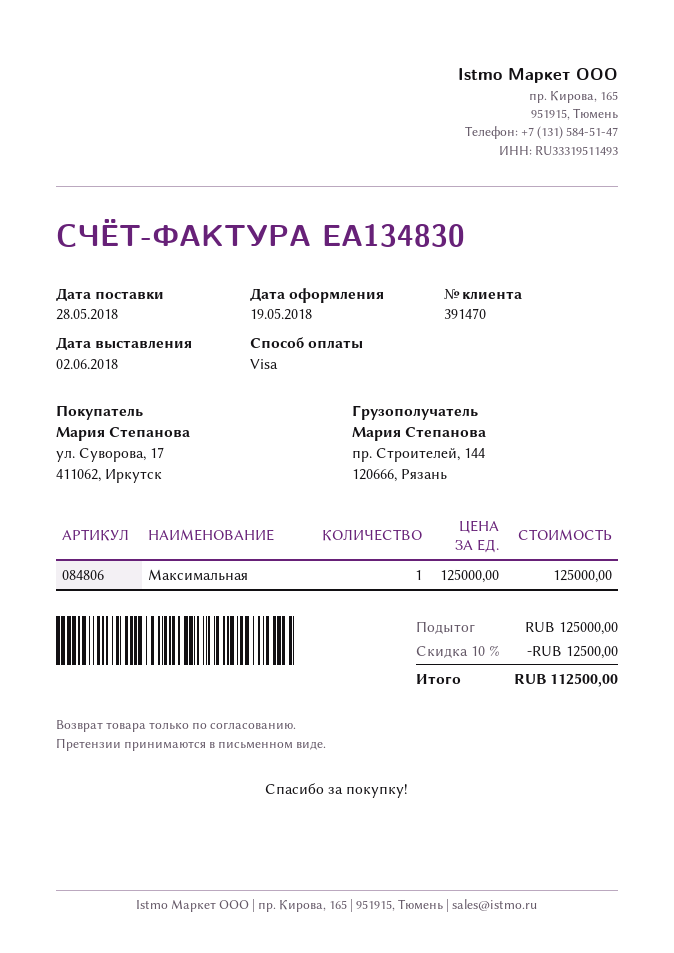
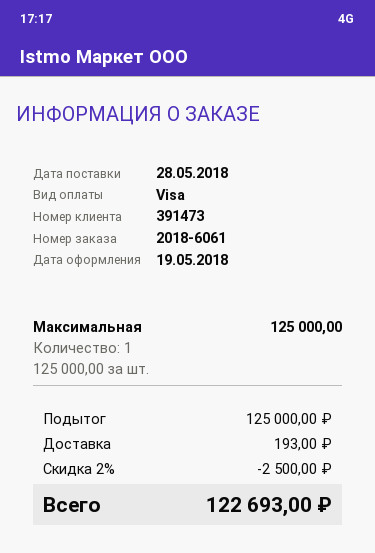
customer number: 391470 -> 391473
discount: 10% = 12500.00 -> 2% = 2500.00
shipping: none -> 193.00
total: 112500.00 -> 122693.00

